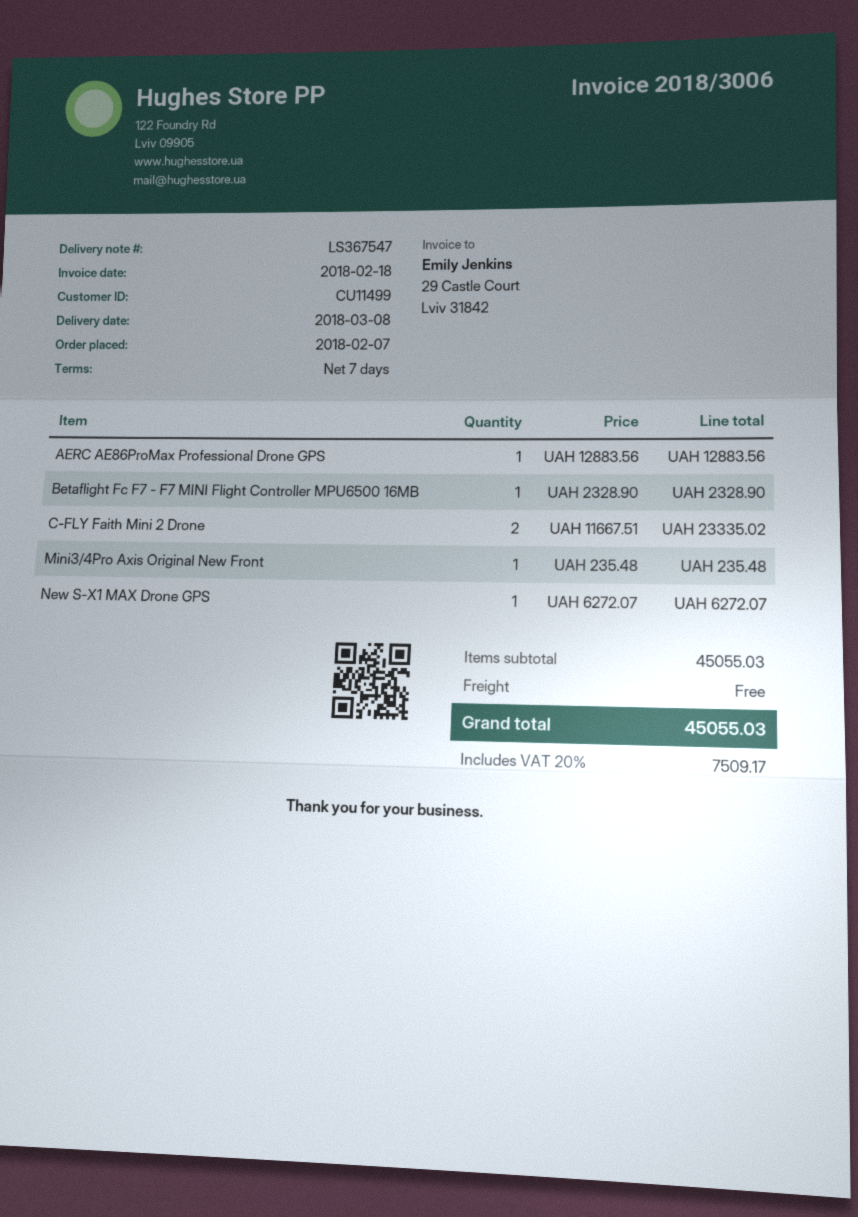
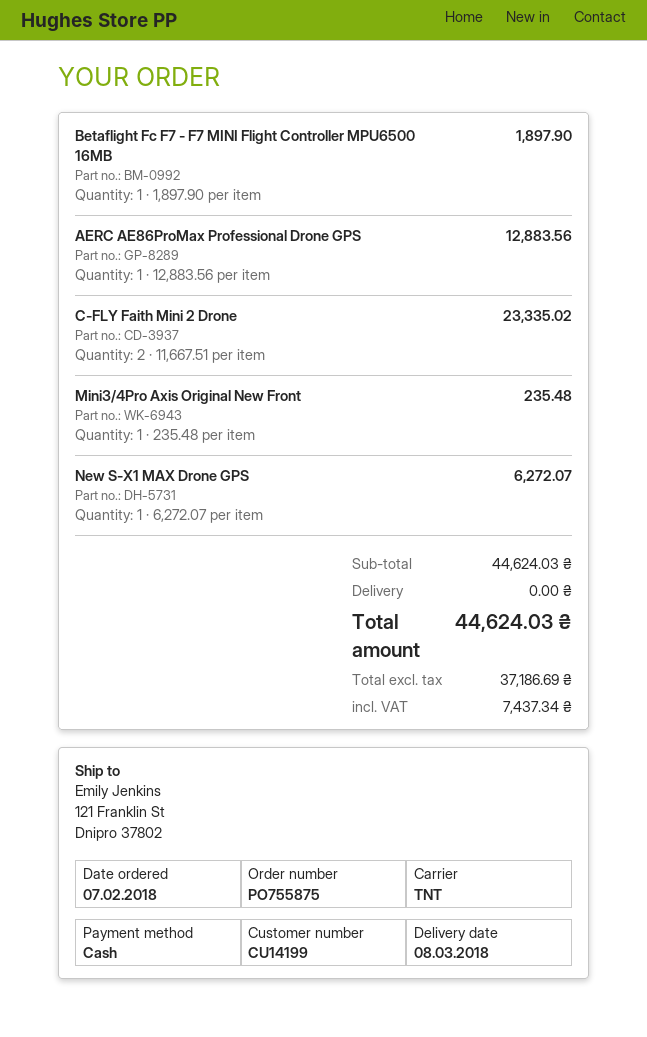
customer number: CU11499 -> CU14199
Betaflight Fc F7 - F7 MINI Flight Controller MPU6500 16MB: 1 x 2328.90 = 2328.90 -> 1 x 1897.90 = 1897.90
subtotal: 45055.03 -> 44624.03
tax: 7509.17 -> 7437.34
total: 45055.03 -> 44624.03

